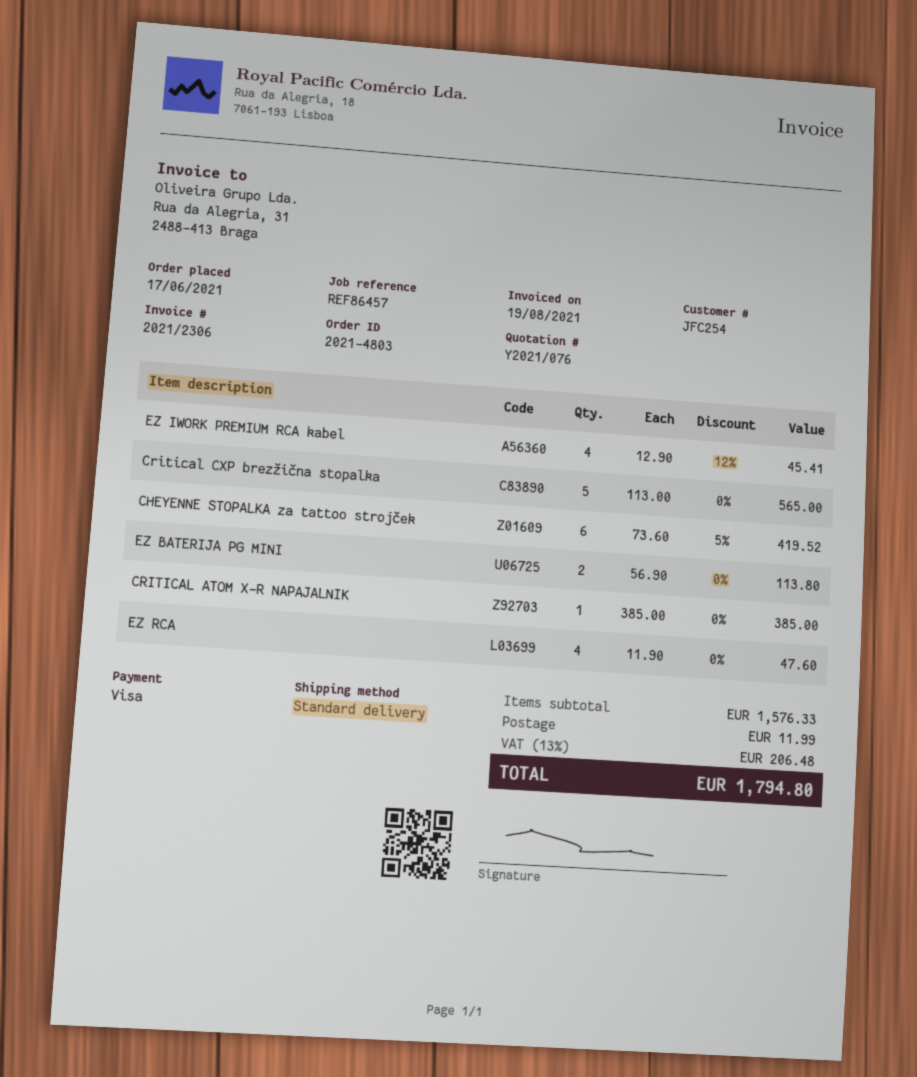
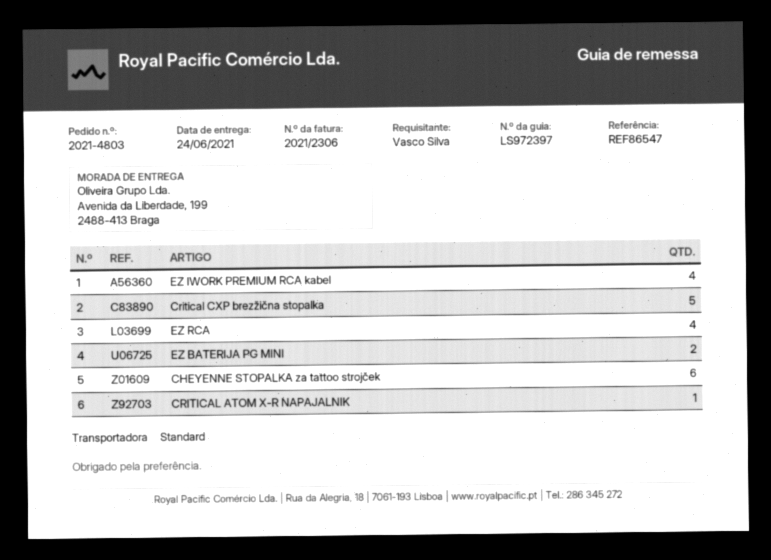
reference: REF86457 -> REF86547

